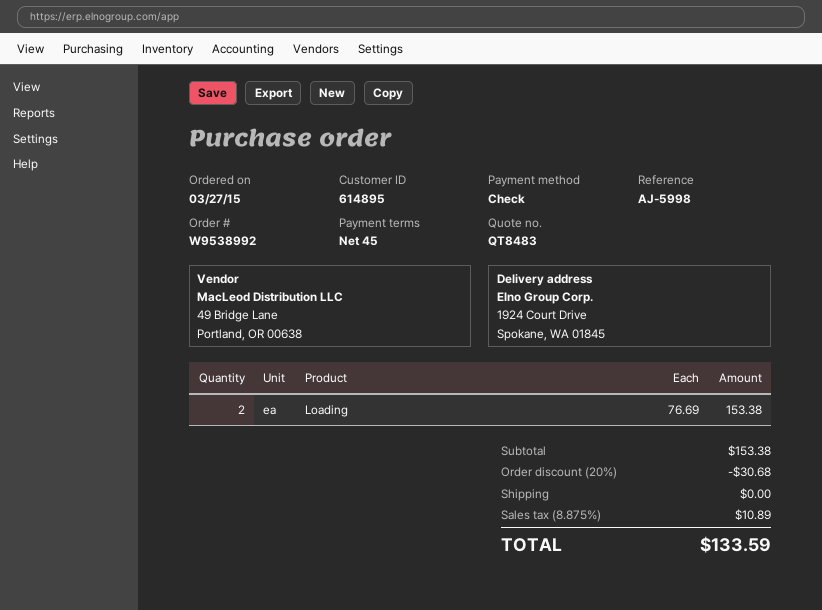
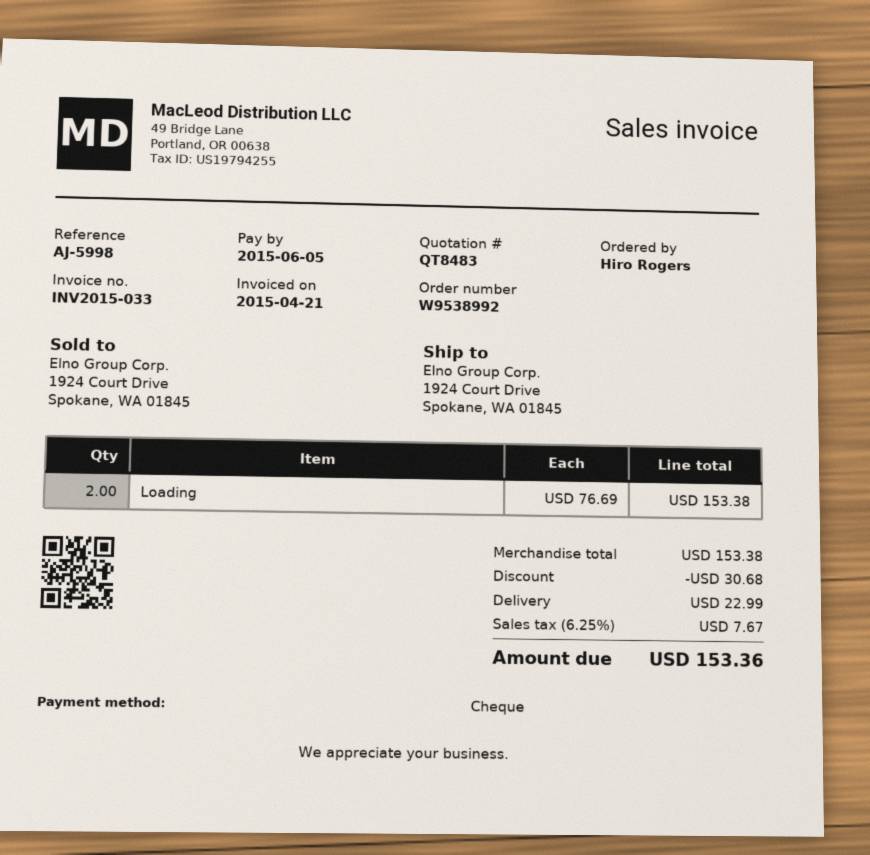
shipping: 0.00 -> 22.99
tax: 8.875% = 10.89 -> 6.25% = 7.67
total: 133.59 -> 153.36

